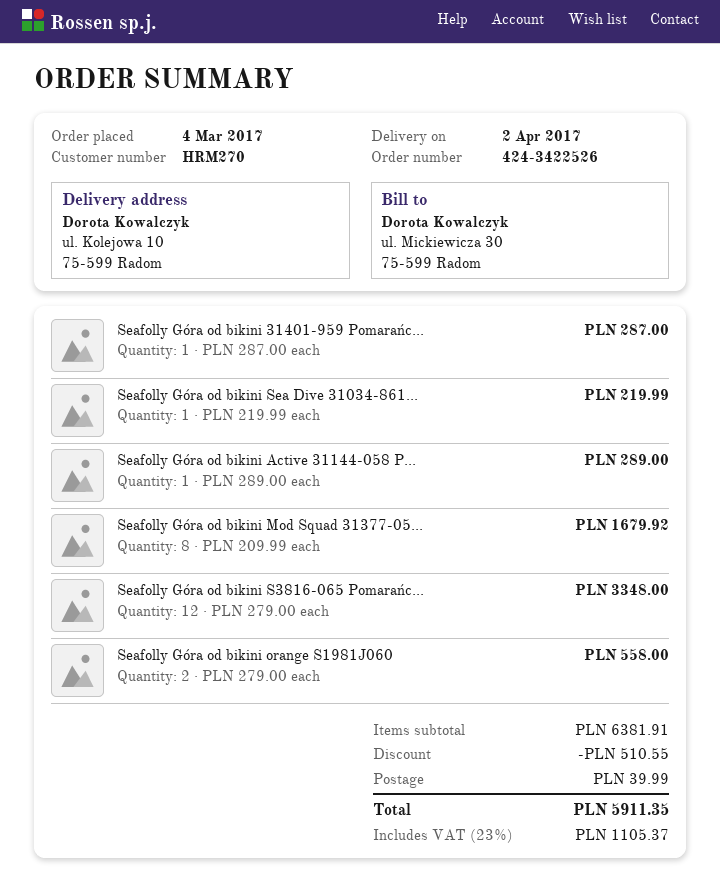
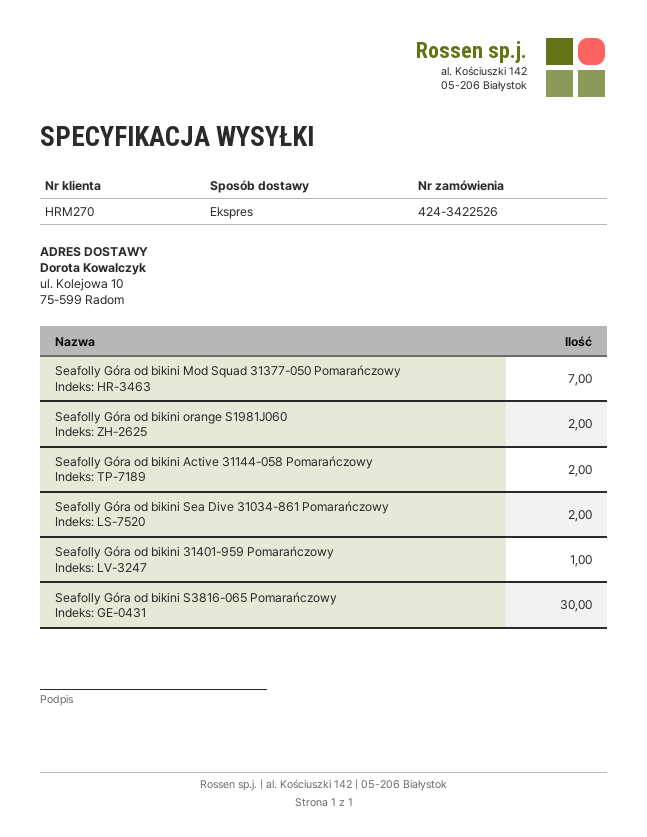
Seafolly Góra od bikini Sea Dive 31034-861...: 1 -> 2
Seafolly Góra od bikini Active 31144-058 P...: 1 -> 2
Seafolly Góra od bikini Mod Squad 31377-05...: 8 -> 7
Seafolly Góra od bikini S3816-065 Pomarańc...: 12 -> 30

